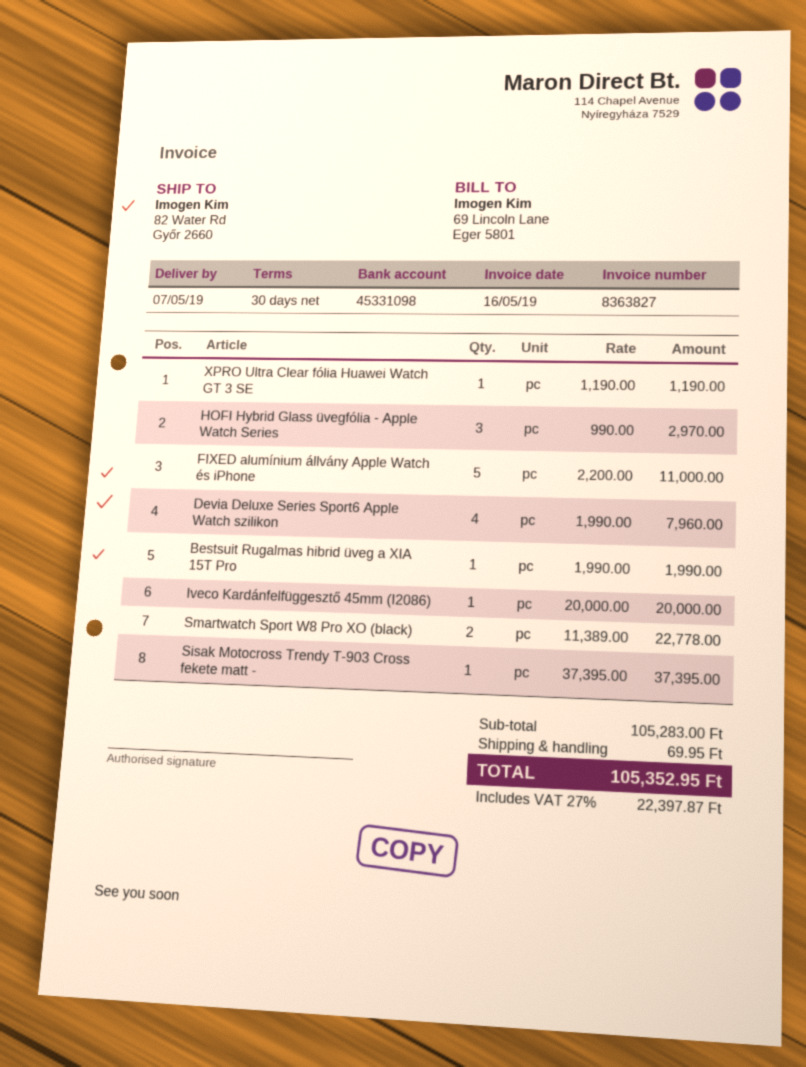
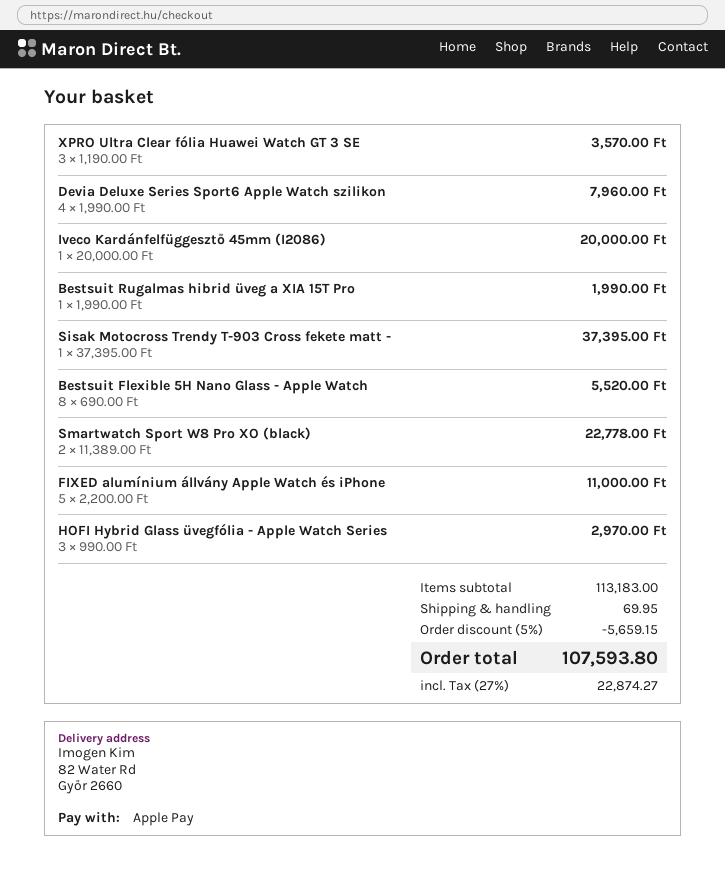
XPRO Ultra Clear fólia Huawei Watch GT 3 SE: 1 x 1190.00 = 1190.00 -> 3 x 1190.00 = 3570.00
Bestsuit Flexible 5H Nano Glass - Apple Watch: none -> 8 x 690.00 = 5520.00
subtotal: 105283.00 -> 113183.00
discount: none -> 5% = 5659.15
tax: 27% = 22397.87 -> 27% = 22874.27
total: 105352.95 -> 107593.80

